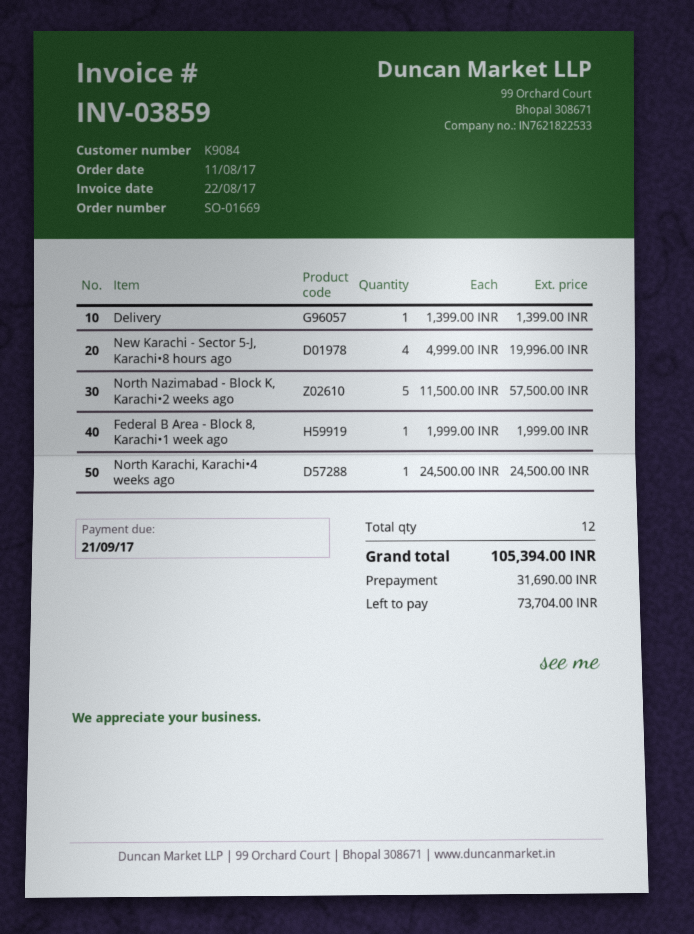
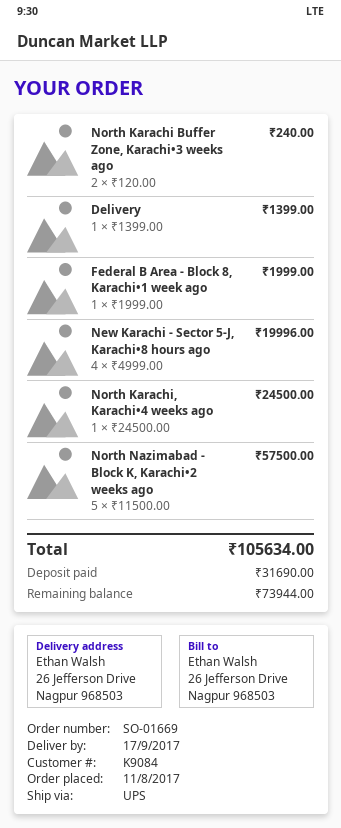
North Karachi Buffer Zone, Karachi•3 weeks ago: none -> 2 x 120.00 = 240.00
total: 105394.00 -> 105634.00
balance: 73704.00 -> 73944.00

